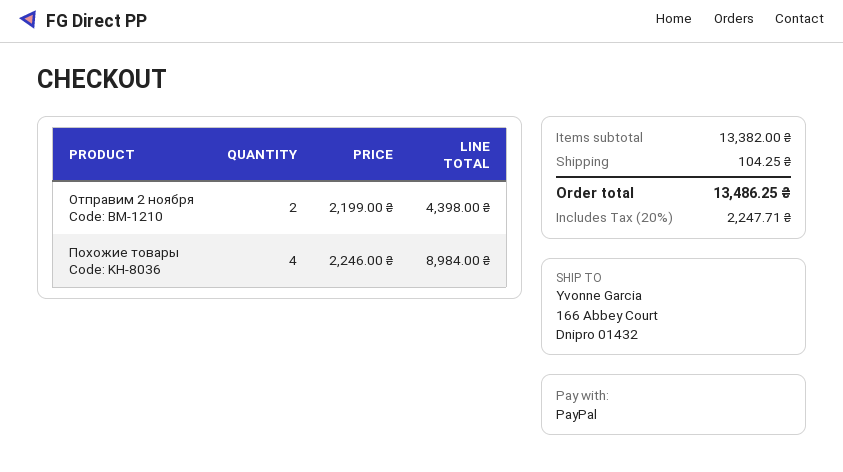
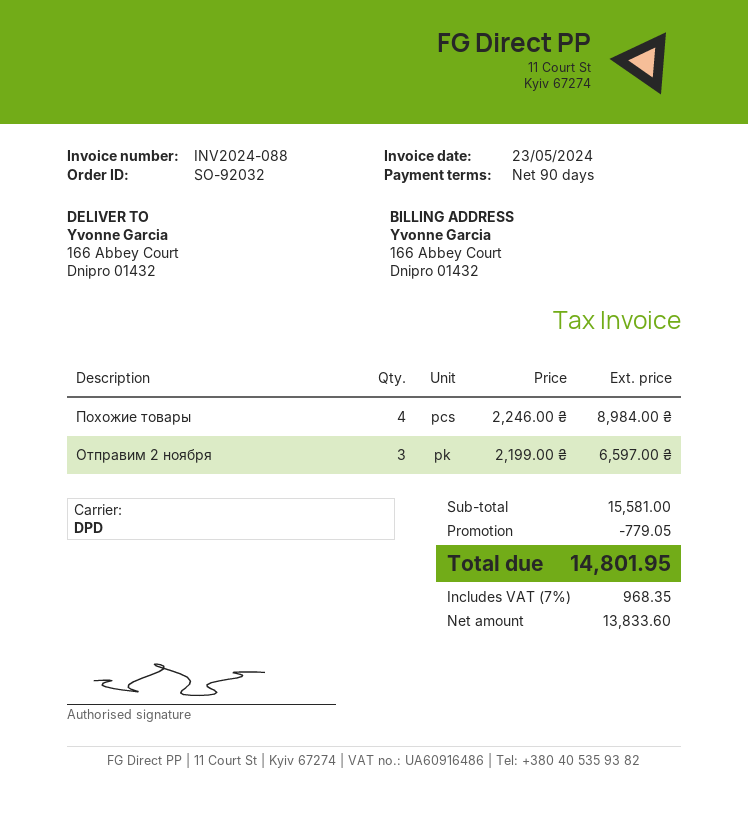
Отправим 2 ноября: 2 x 2199.00 = 4398.00 -> 3 x 2199.00 = 6597.00
subtotal: 13382.00 -> 15581.00
discount: none -> 779.05
shipping: 104.25 -> none
tax: 20% = 2247.71 -> 7% = 968.35
total: 13486.25 -> 14801.95

